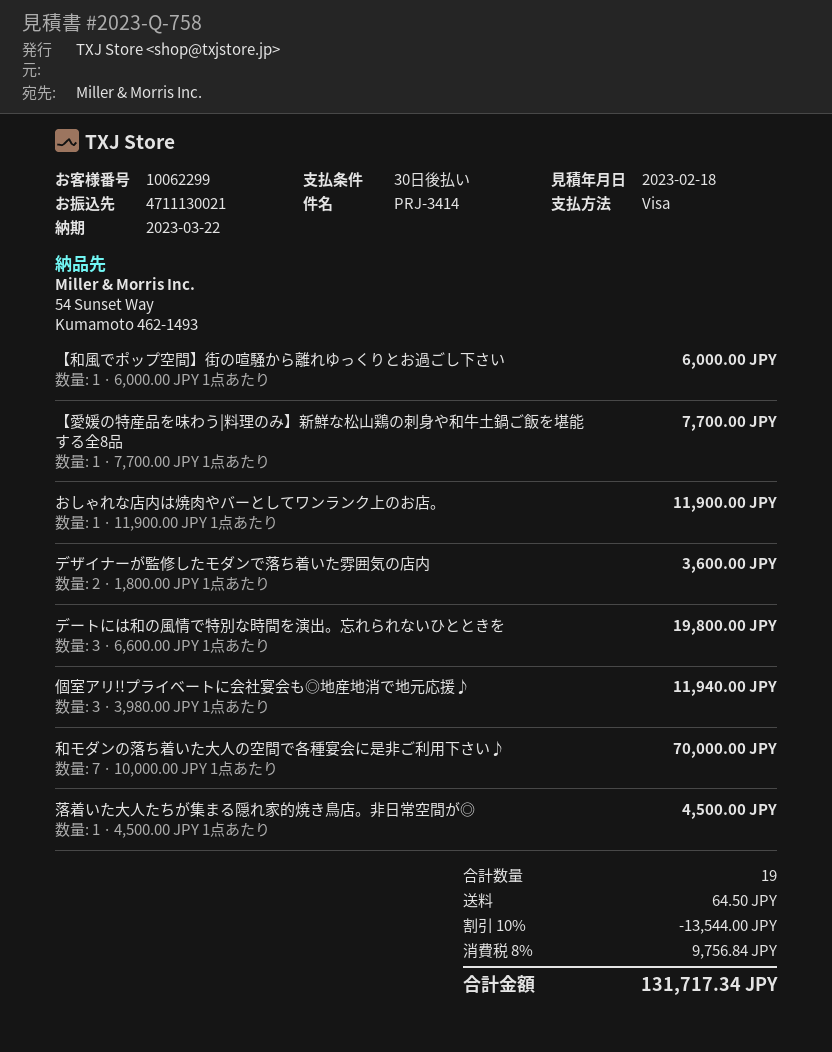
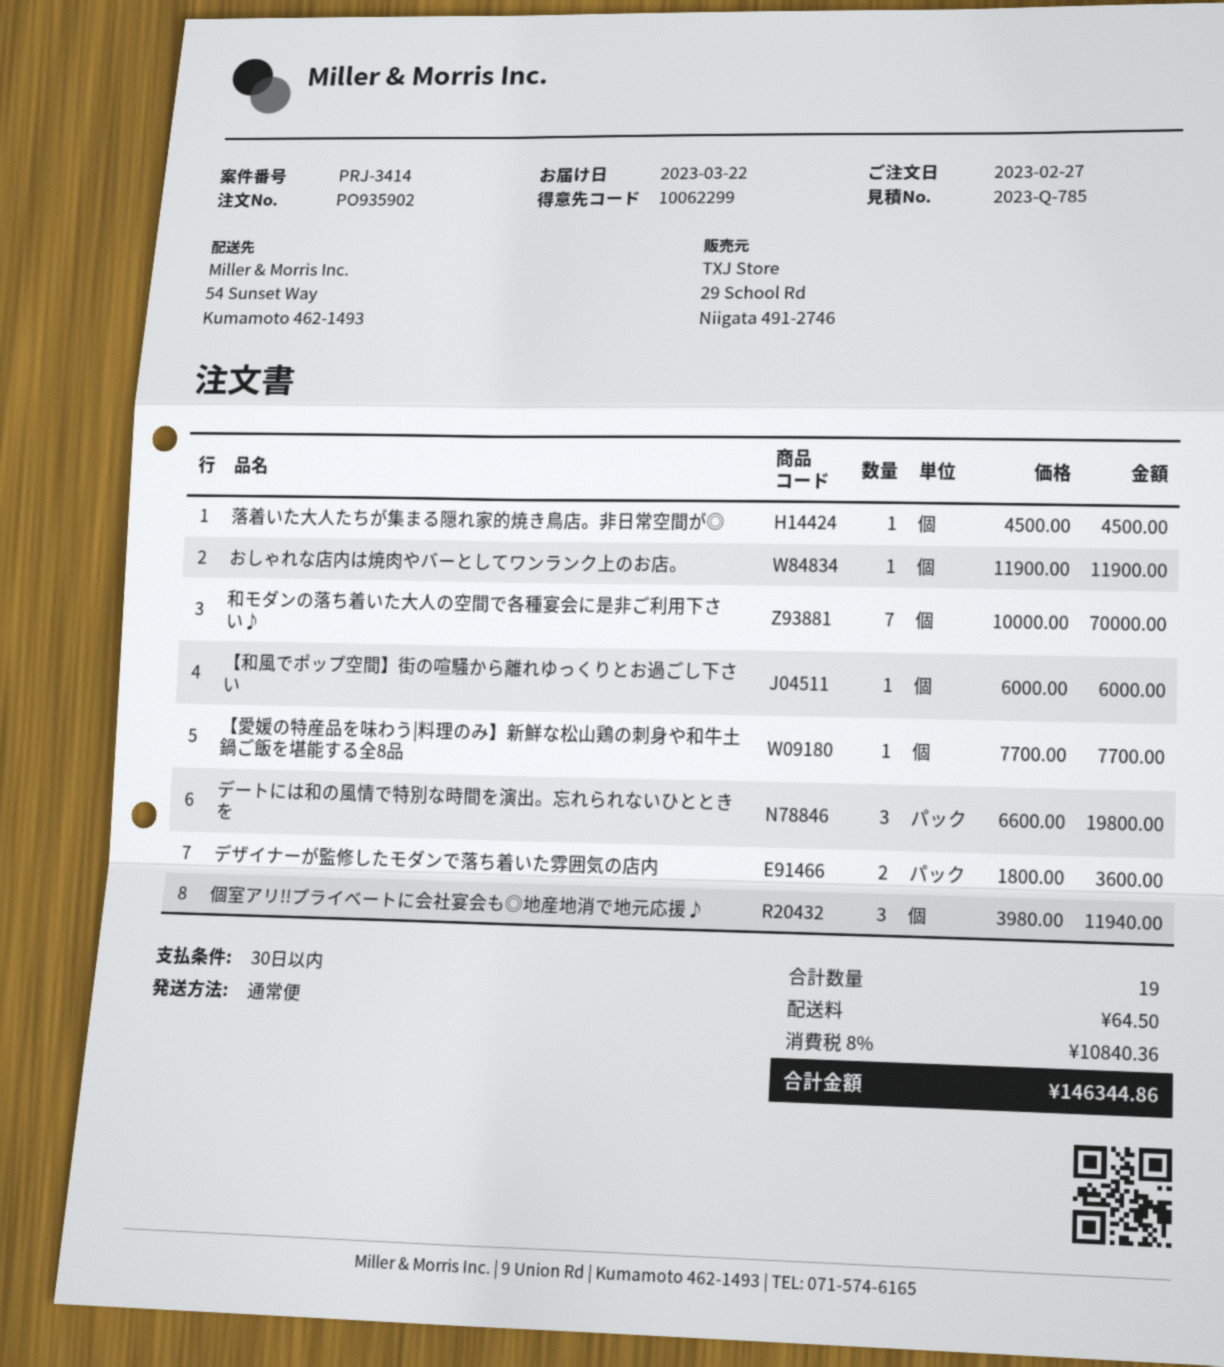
quote number: 2023-Q-758 -> 2023-Q-785
discount: 10% = 13544.00 -> none
tax: 8% = 9756.84 -> 8% = 10840.36
total: 131717.34 -> 146344.86

